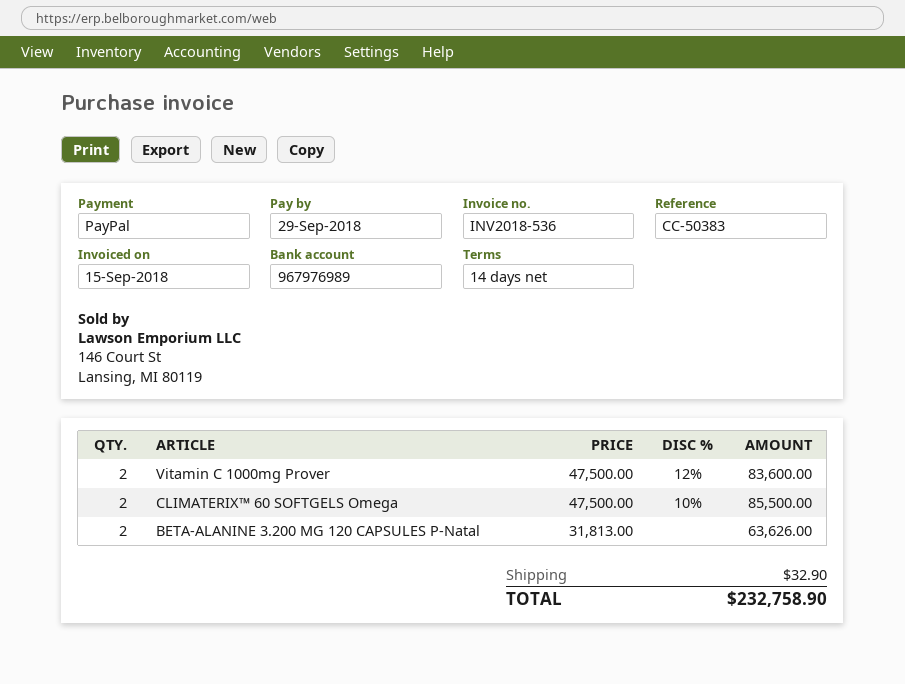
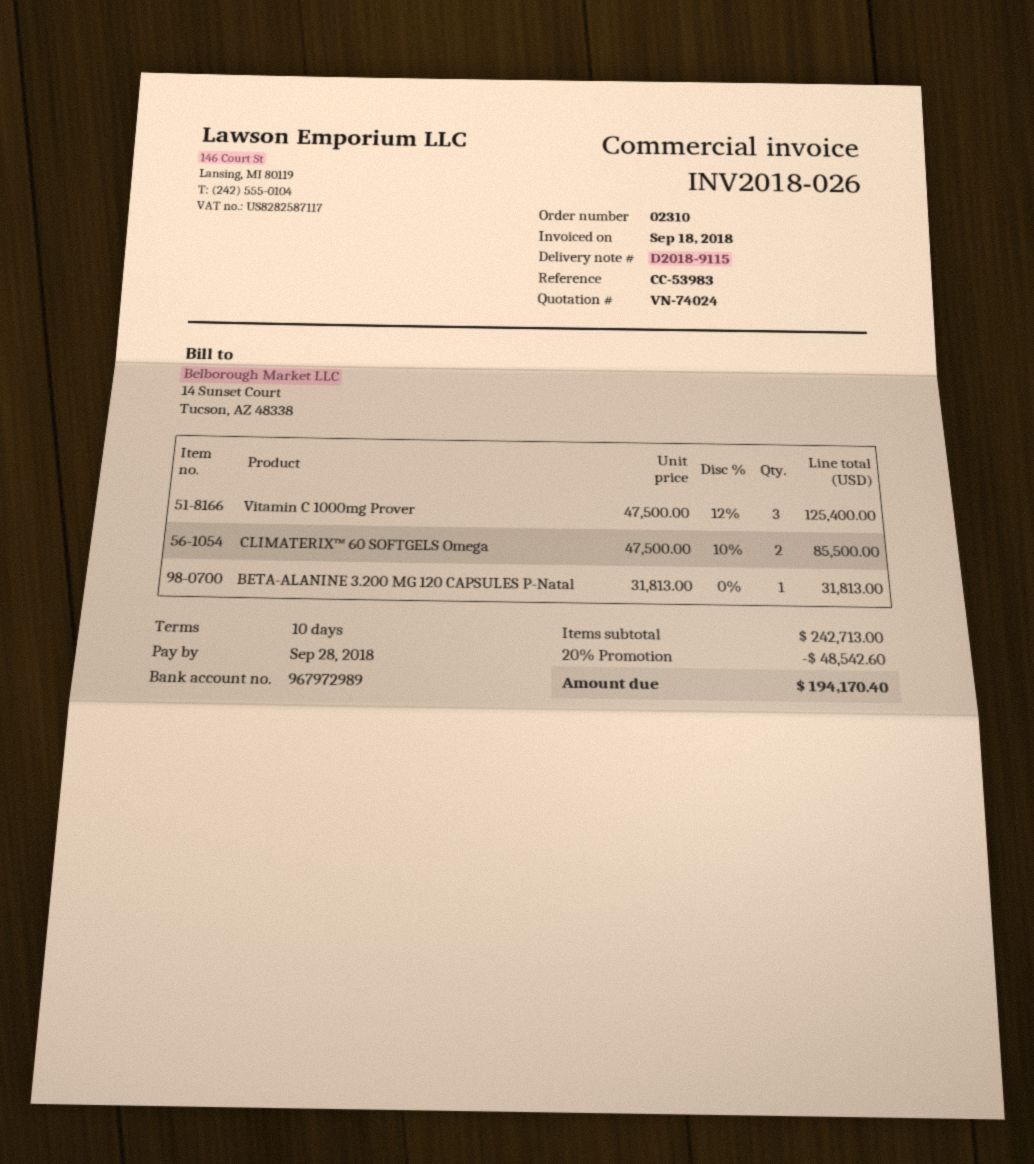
invoice number: INV2018-536 -> INV2018-026
invoice date: 2018-09-15 -> 2018-09-18
payment terms: 14 days -> 10 days
due date: 2018-09-29 -> 2018-09-28
reference: CC-50383 -> CC-53983
bank account: 967976989 -> 967972989
Vitamin C 1000mg Prover: 2 x 47500.00 - 12% = 83600.00 -> 3 x 47500.00 - 12% = 125400.00
BETA-ALANINE 3.200 MG 120 CAPSULES P-Natal: 2 x 31813.00 = 63626.00 -> 1 x 31813.00 = 31813.00
discount: none -> 20% = 48542.60
shipping: 32.90 -> none
total: 232758.90 -> 194170.40

